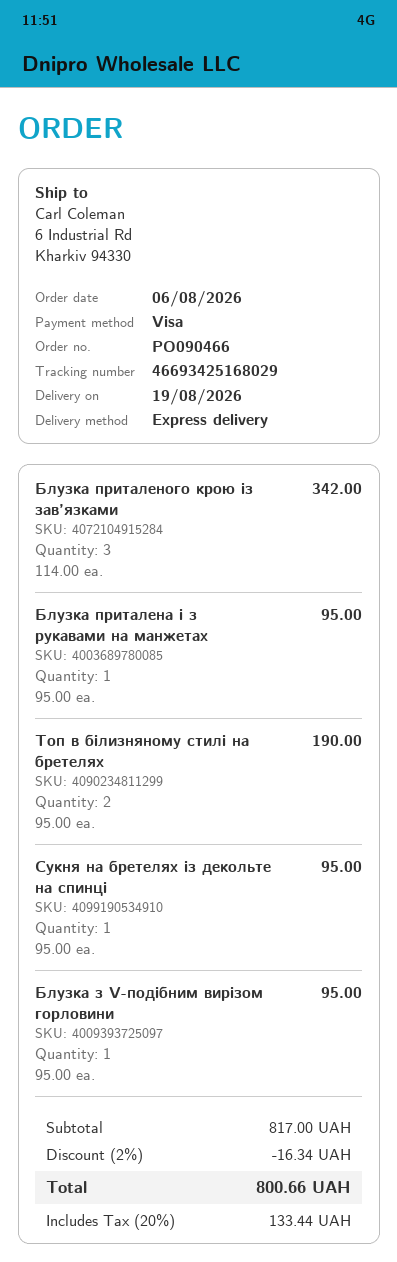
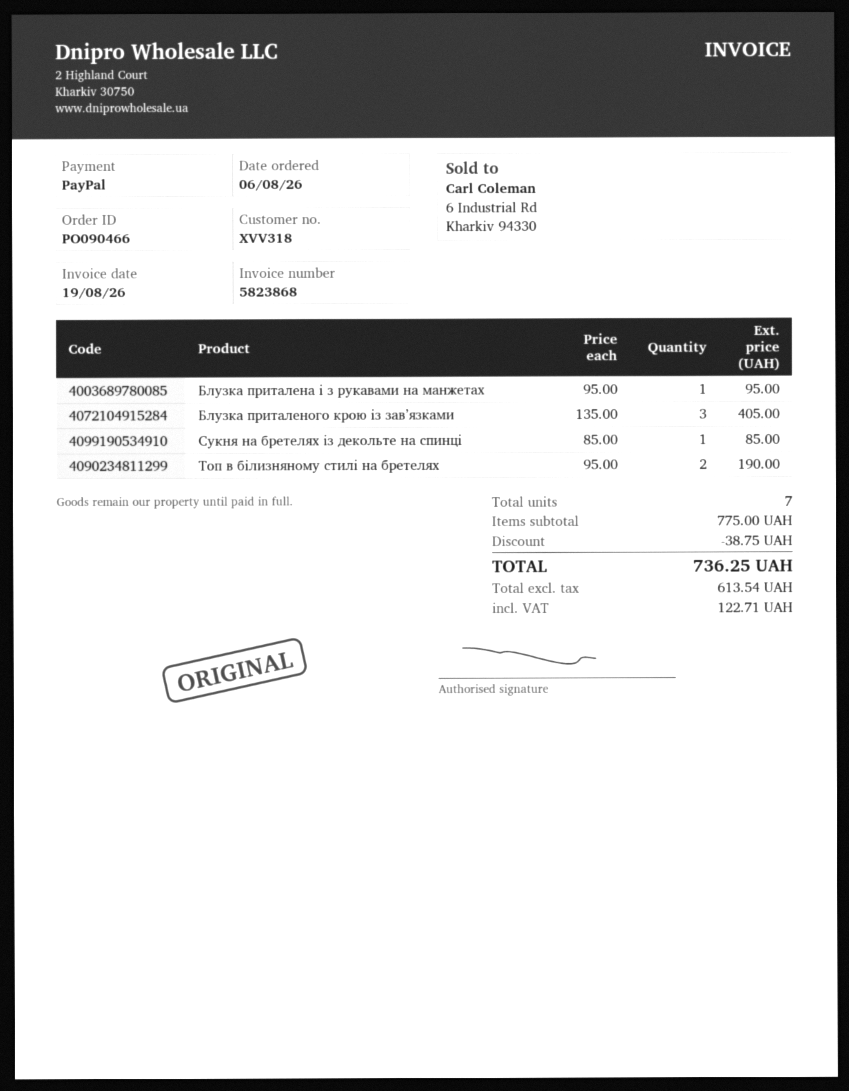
payment method: Visa -> PayPal
Блузка приталеного крою із зав’язками: 3 x 114.00 = 342.00 -> 3 x 135.00 = 405.00
Сукня на бретелях із декольте на спинці: 1 x 95.00 = 95.00 -> 1 x 85.00 = 85.00
Блузка з V-подібним вирізом горловини: 1 x 95.00 = 95.00 -> none
subtotal: 817.00 -> 775.00
discount: 16.34 -> 38.75
tax: 133.44 -> 122.71
total: 800.66 -> 736.25

